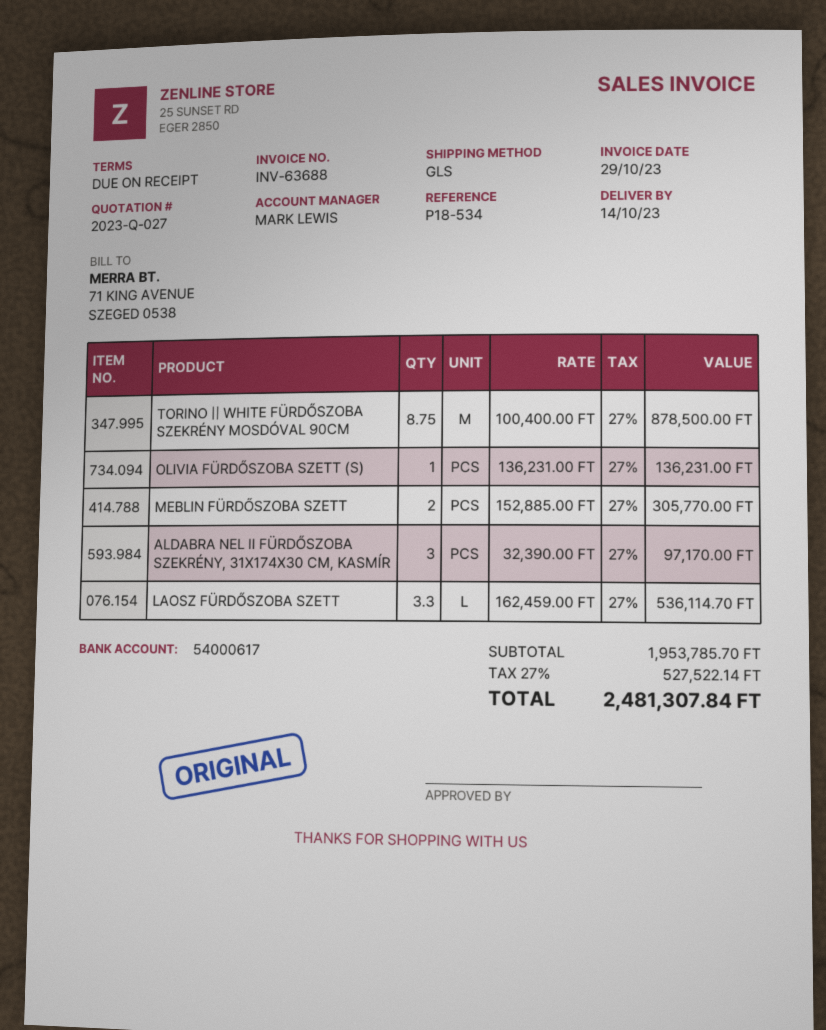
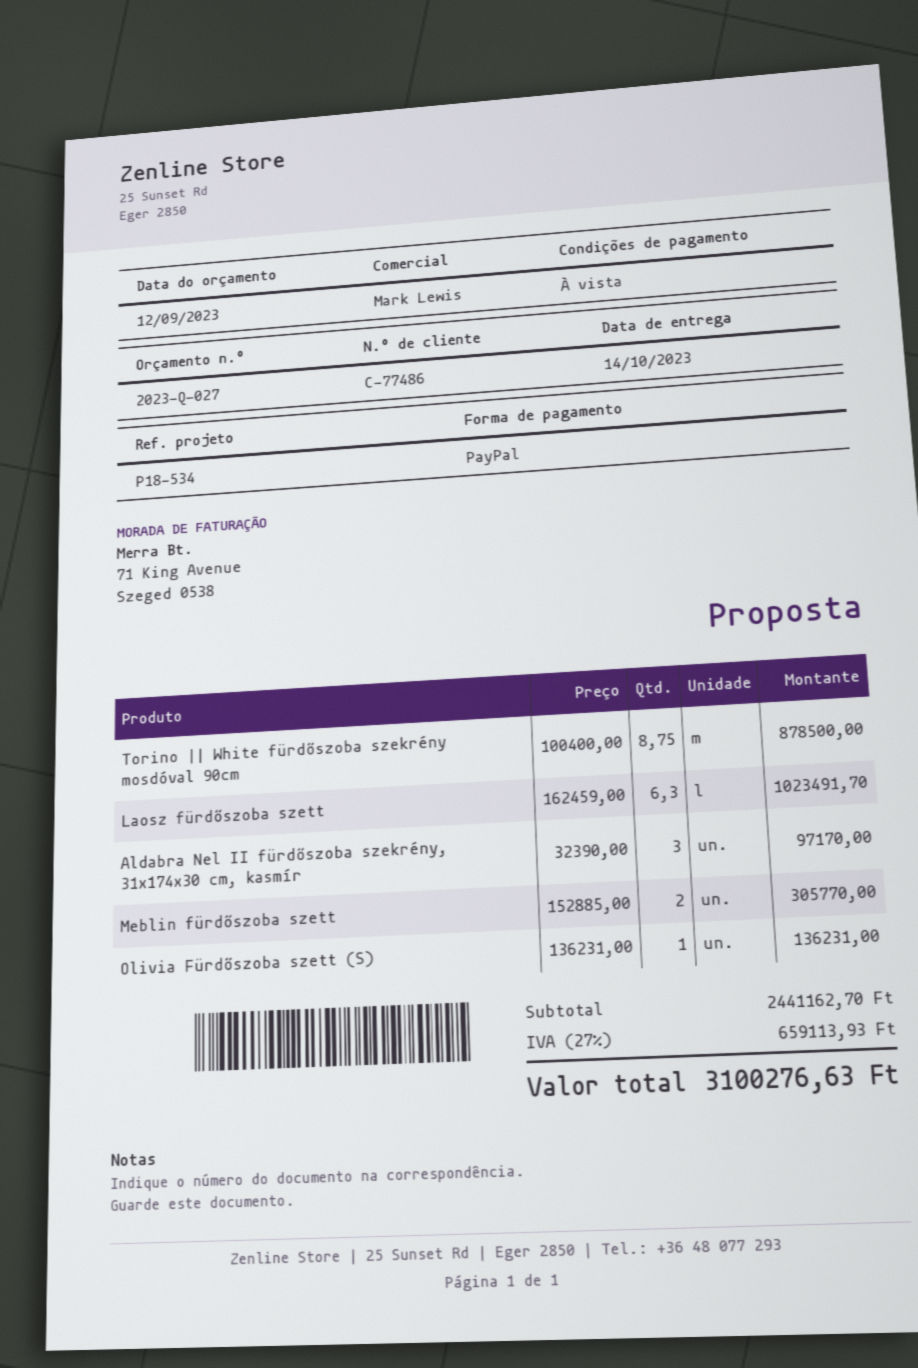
LAOSZ FÜRDŐSZOBA SZETT: 3.3 x 162459.00 = 536114.70 -> 6.3 x 162459.00 = 1023491.70
subtotal: 1953785.70 -> 2441162.70
tax: 27% = 527522.14 -> 27% = 659113.93
total: 2481307.84 -> 3100276.63

